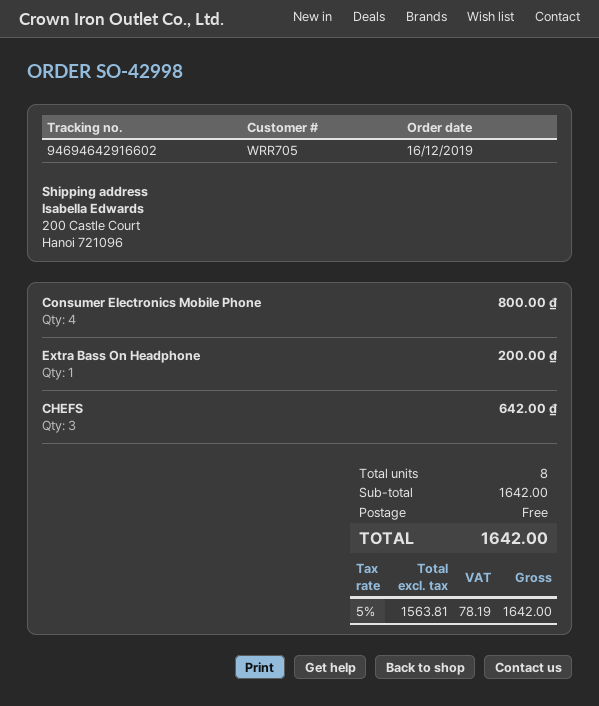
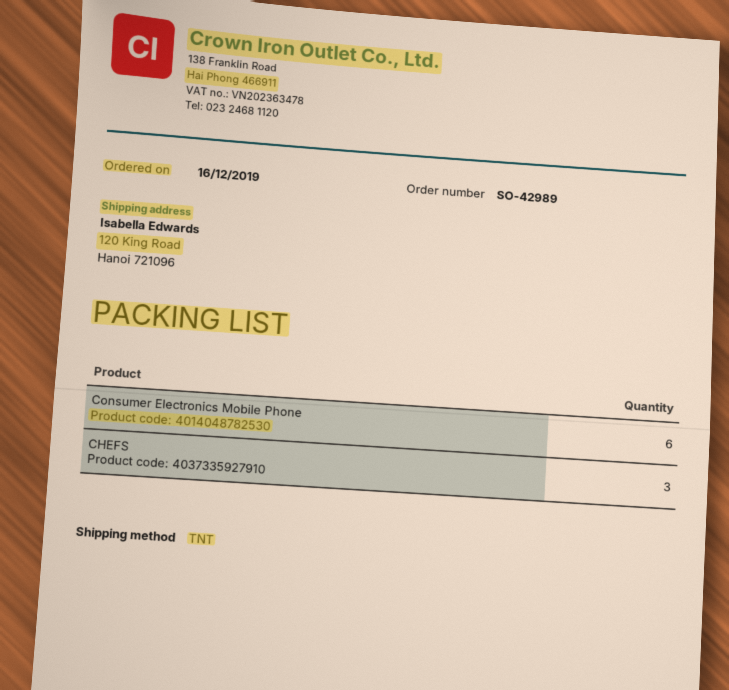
order number: SO-42998 -> SO-42989
ship to: 200 Castle Court, Hanoi 721096 -> 120 King Road, Hanoi 721096
Consumer Electronics Mobile Phone: 4 -> 6
Extra Bass On Headphone: 1 -> none

